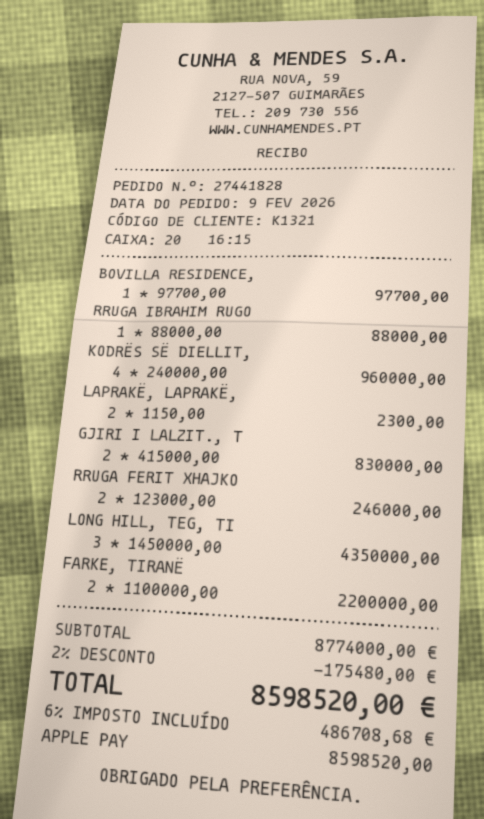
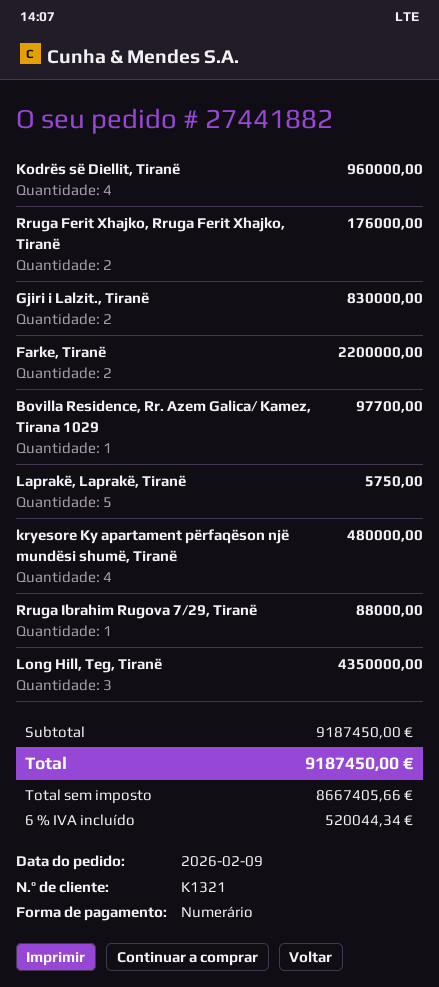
order number: 27441828 -> 27441882
payment method: Apple Pay -> cash
LAPRAKË, LAPRAKË,: 2 for 2300.00 -> 5 for 5750.00
RRUGA FERIT XHAJKO: 2 for 246000.00 -> 2 for 176000.00
kryesore Ky apartament përfaqëson një mundësi shumë, Tiranë: none -> 4 for 480000.00
subtotal: 8774000.00 -> 9187450.00
discount: 2% = 175480.00 -> none
tax: 6% = 486708.68 -> 6% = 520044.34
total: 8598520.00 -> 9187450.00

